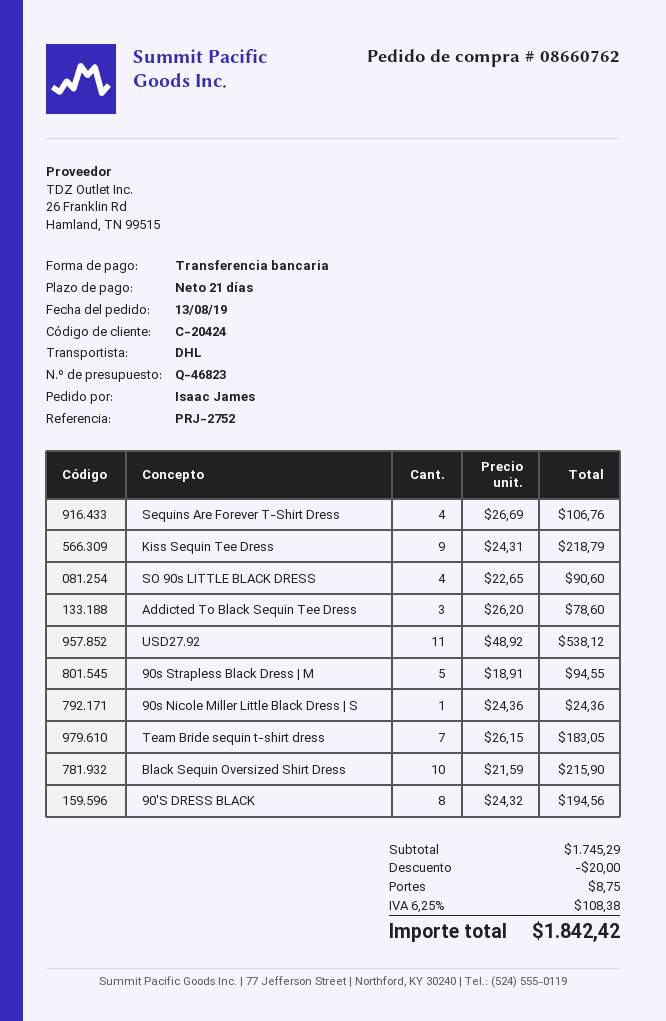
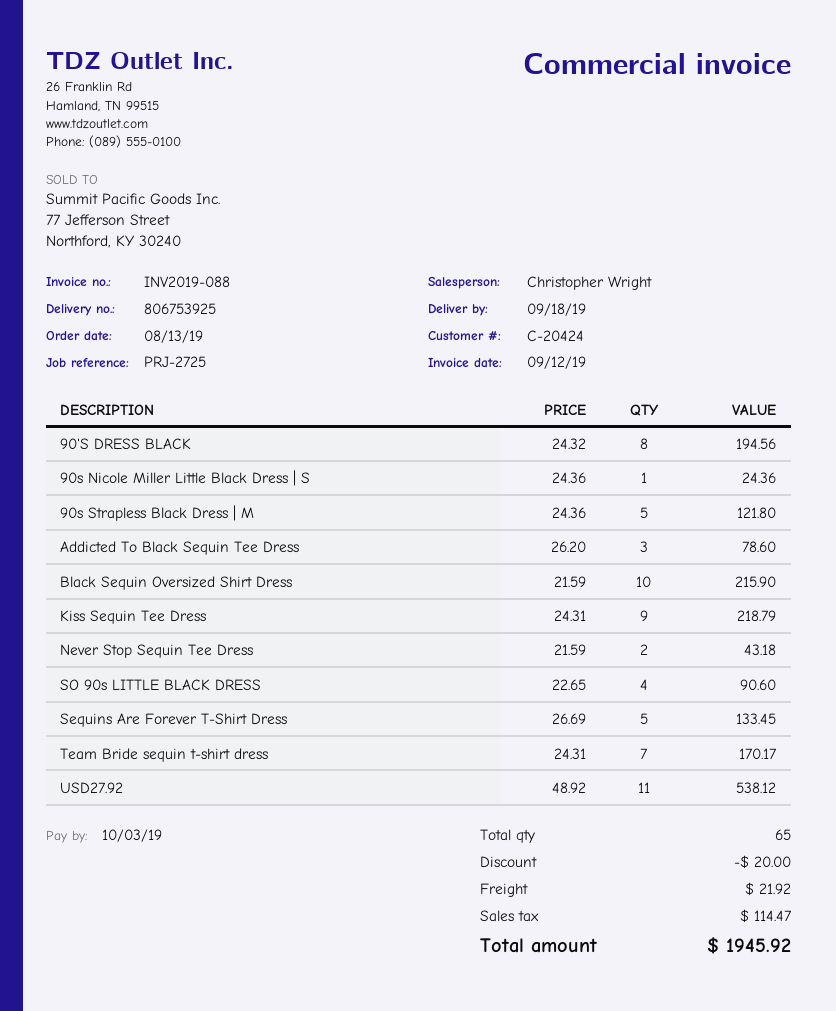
reference: PRJ-2752 -> PRJ-2725
Sequins Are Forever T-Shirt Dress: 4 x 26.69 = 106.76 -> 5 x 26.69 = 133.45
90s Strapless Black Dress | M: 5 x 18.91 = 94.55 -> 5 x 24.36 = 121.80
Team Bride sequin t-shirt dress: 7 x 26.15 = 183.05 -> 7 x 24.31 = 170.17
Never Stop Sequin Tee Dress: none -> 2 x 21.59 = 43.18
shipping: 8.75 -> 21.92
tax: 108.38 -> 114.47
total: 1842.42 -> 1945.92

